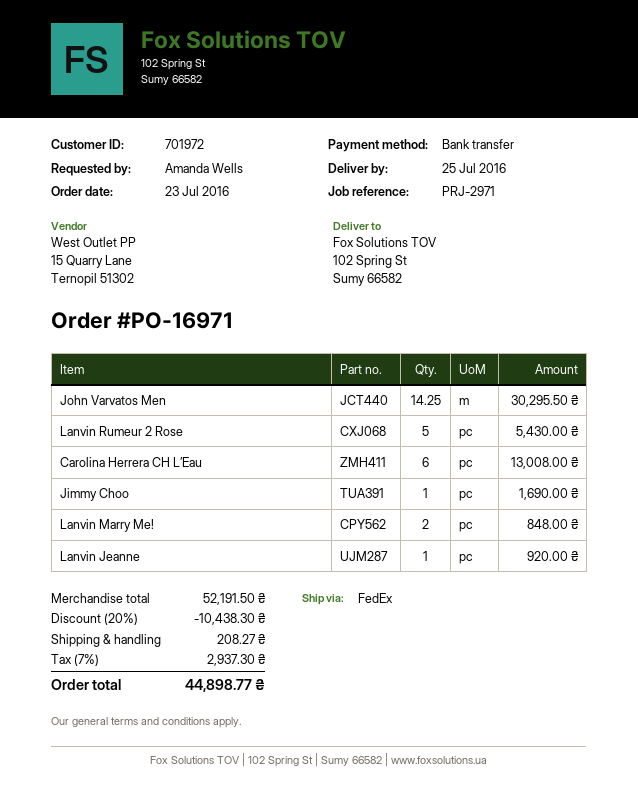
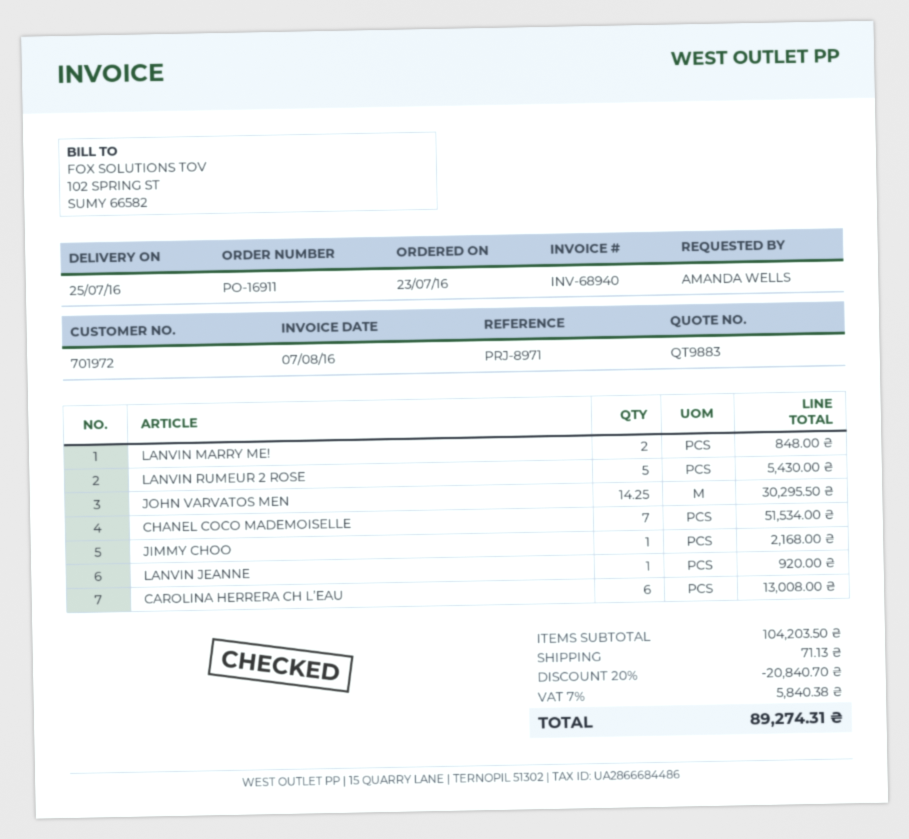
order number: PO-16971 -> PO-16911
reference: PRJ-2971 -> PRJ-8971
Jimmy Choo: 1 for 1690.00 -> 1 for 2168.00
CHANEL COCO MADEMOISELLE: none -> 7 for 51534.00
subtotal: 52191.50 -> 104203.50
discount: 20% = 10438.30 -> 20% = 20840.70
shipping: 208.27 -> 71.13
tax: 7% = 2937.30 -> 7% = 5840.38
total: 44898.77 -> 89274.31

